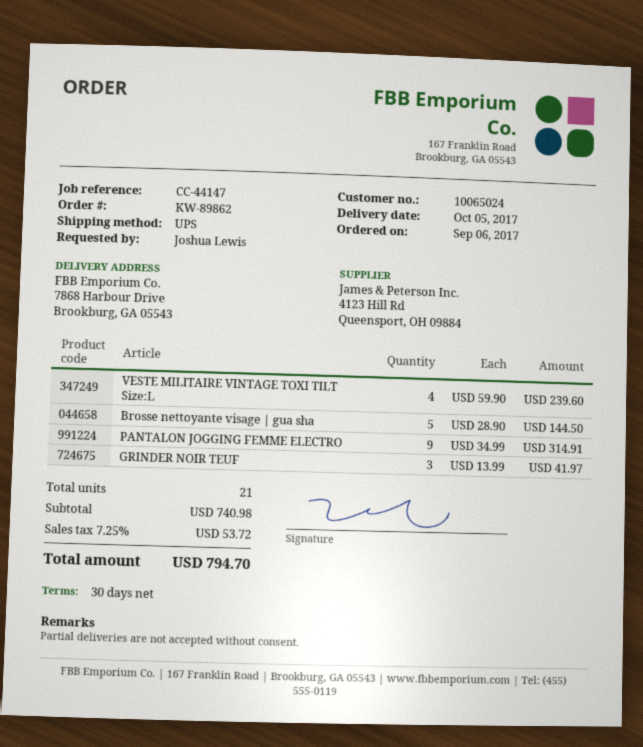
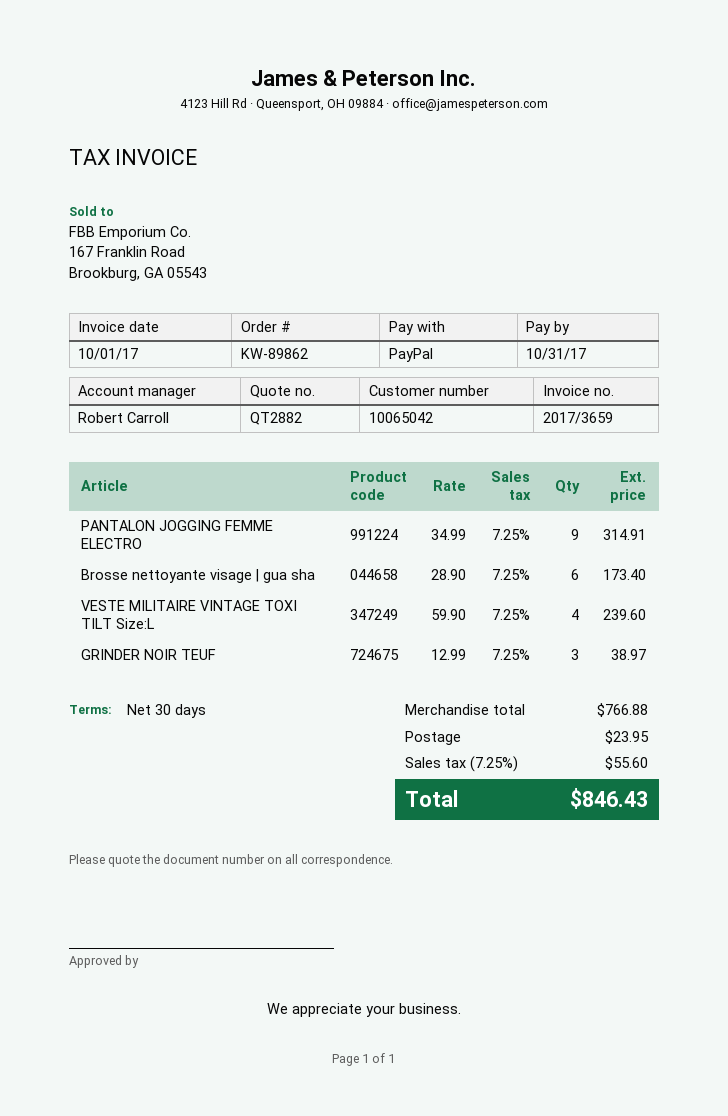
customer number: 10065024 -> 10065042
Brosse nettoyante visage | gua sha: 5 x 28.90 = 144.50 -> 6 x 28.90 = 173.40
GRINDER NOIR TEUF: 3 x 13.99 = 41.97 -> 3 x 12.99 = 38.97
subtotal: 740.98 -> 766.88
shipping: none -> 23.95
tax: 7.25% = 53.72 -> 7.25% = 55.60
total: 794.70 -> 846.43

